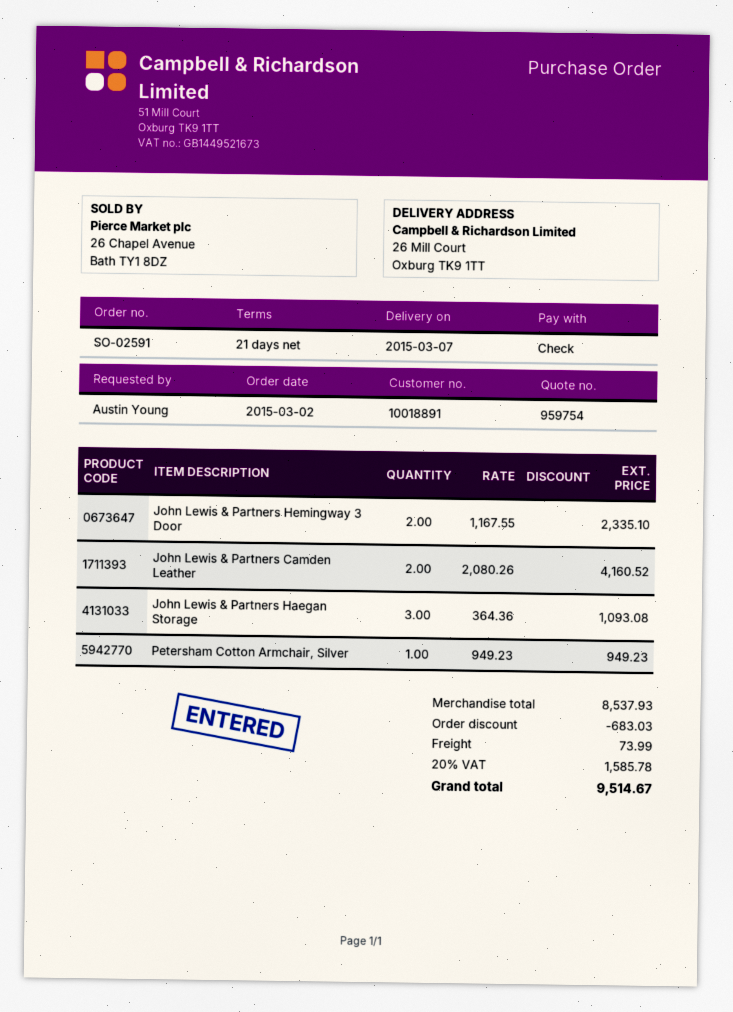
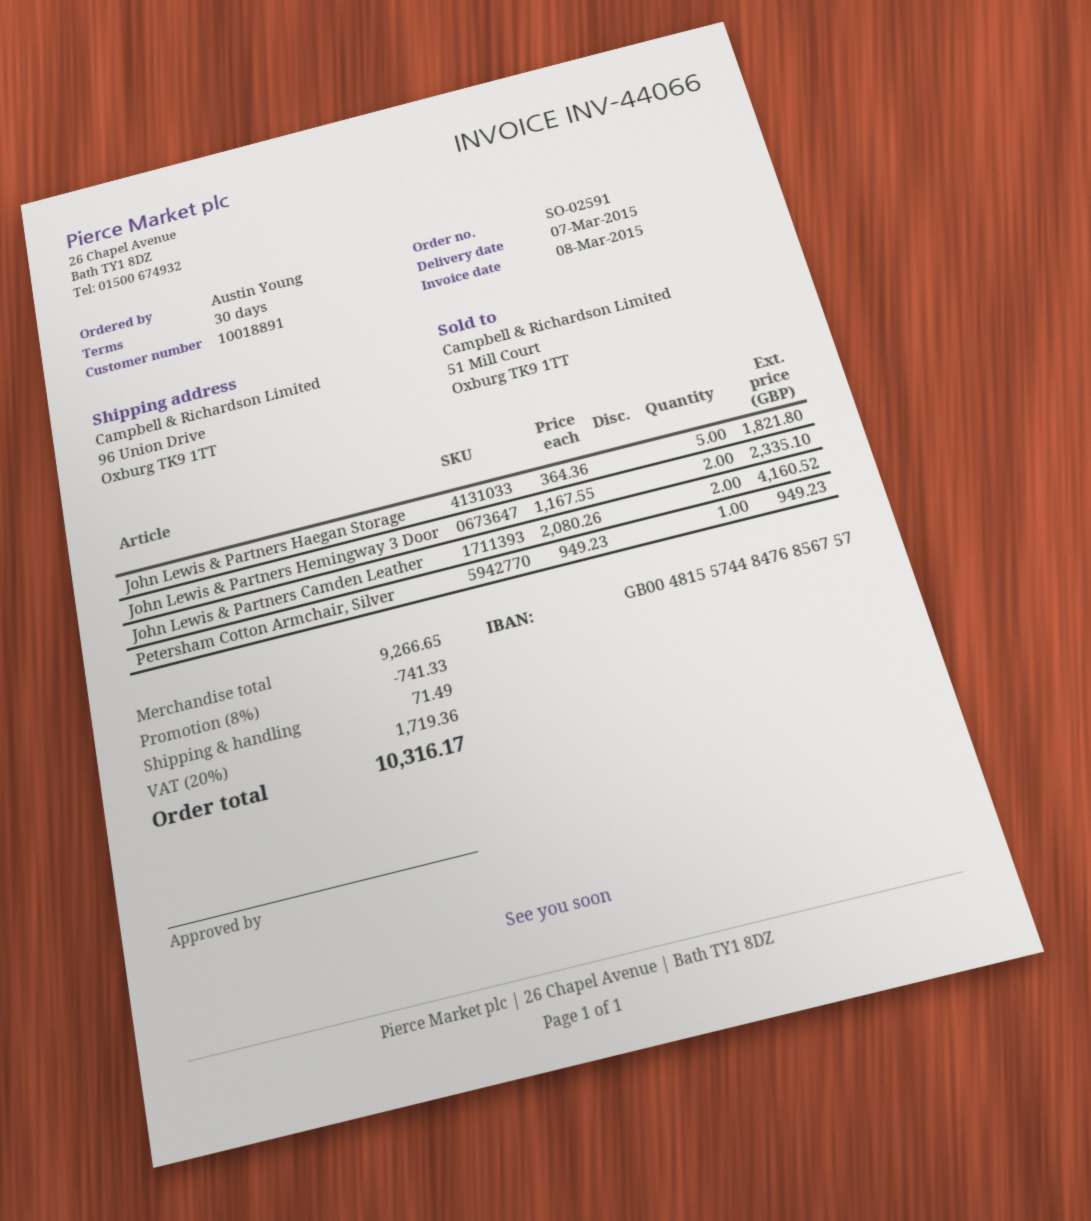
payment terms: 21 days -> 30 days
ship to: 26 Mill Court, Oxburg TK9 1TT -> 96 Union Drive, Oxburg TK9 1TT
John Lewis & Partners Haegan Storage: 3 x 364.36 = 1093.08 -> 5 x 364.36 = 1821.80
subtotal: 8537.93 -> 9266.65
discount: 683.03 -> 741.33
shipping: 73.99 -> 71.49
tax: 20% = 1585.78 -> 20% = 1719.36
total: 9514.67 -> 10316.17

